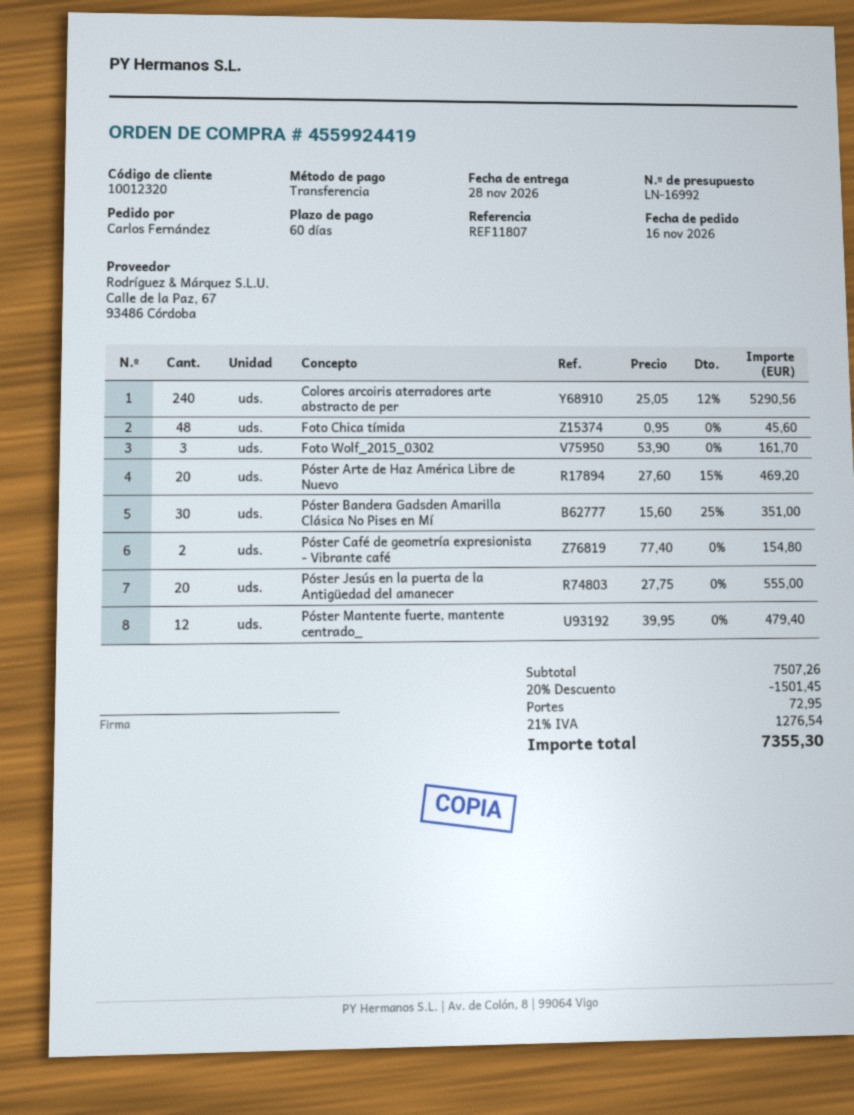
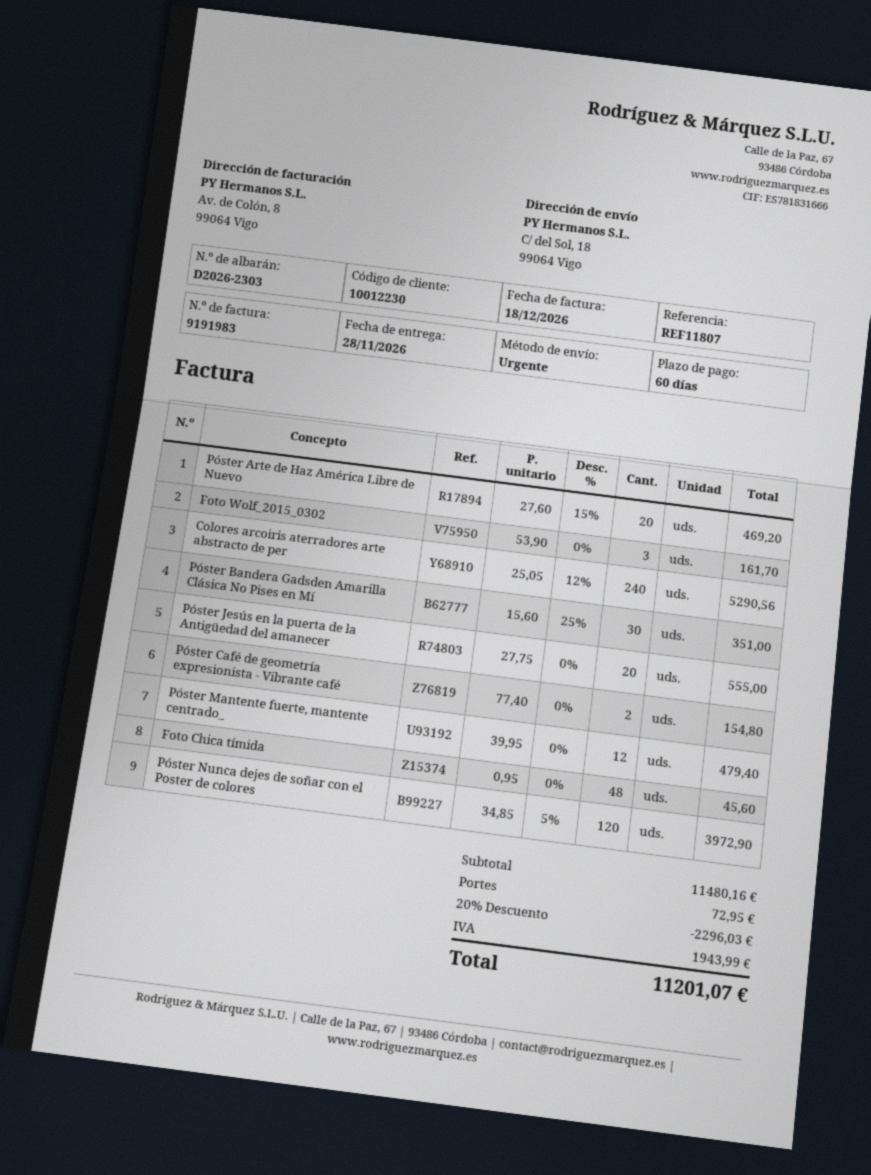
customer number: 10012320 -> 10012230
Póster Nunca dejes de soñar con el Poster de colores: none -> 120 x 34.85 - 5% = 3972.90
subtotal: 7507.26 -> 11480.16
discount: 20% = 1501.45 -> 20% = 2296.03
tax: 1276.54 -> 1943.99
total: 7355.30 -> 11201.07

